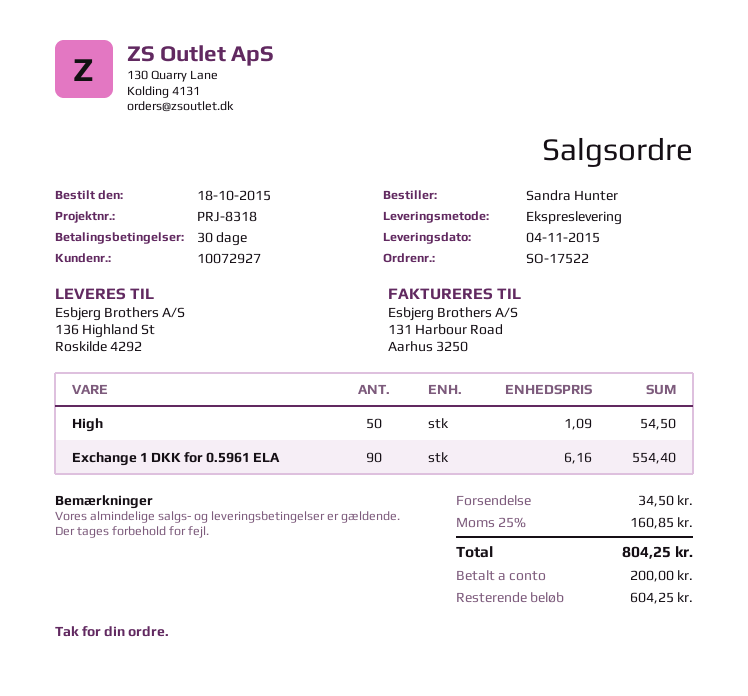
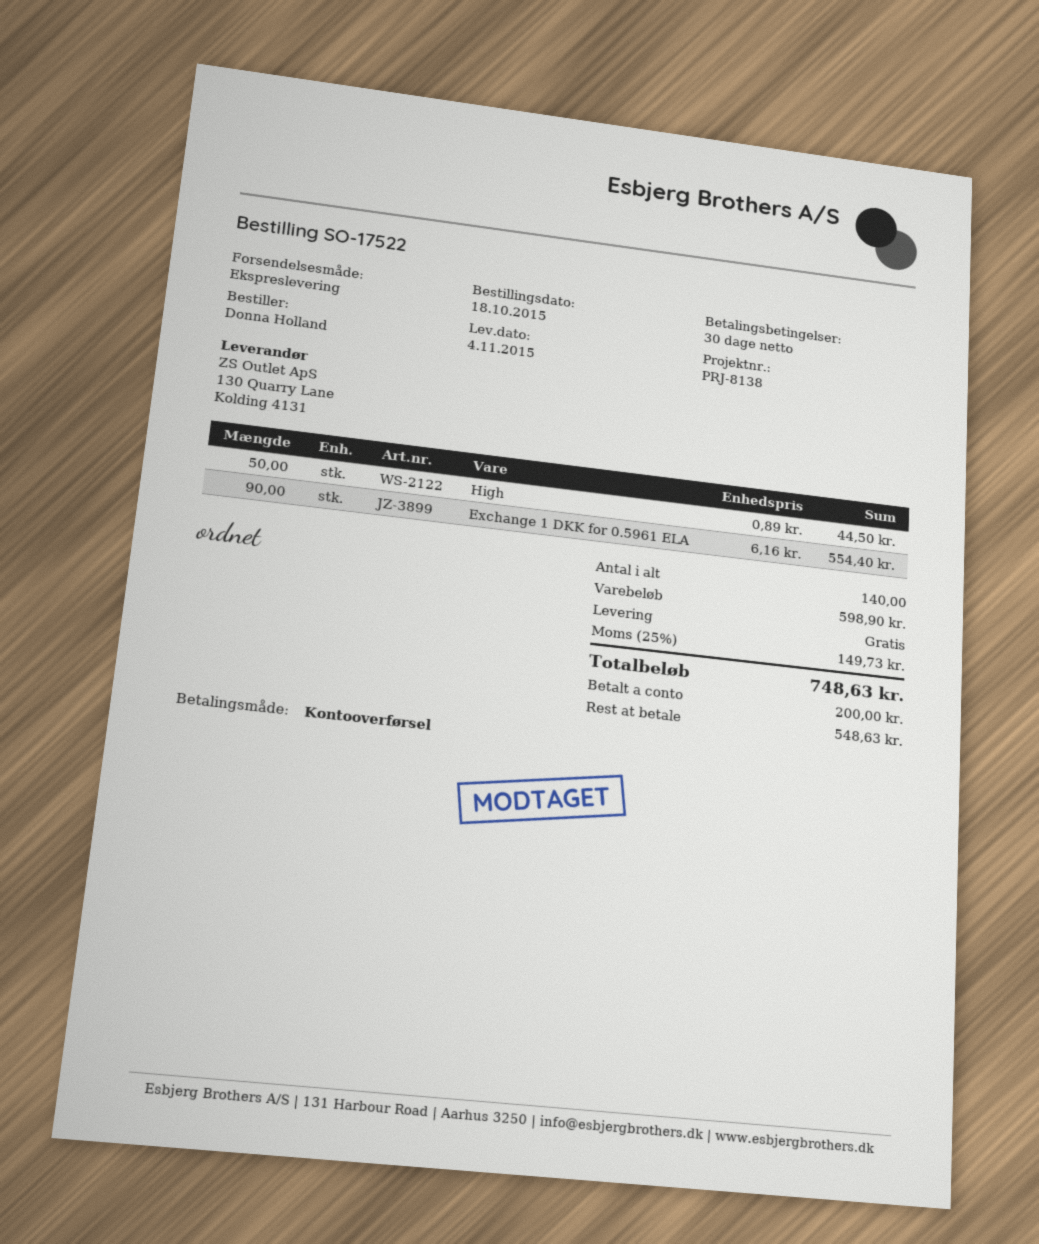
reference: PRJ-8318 -> PRJ-8138
ordered by: Sandra Hunter -> Donna Holland
High: 50 x 1.09 = 54.50 -> 50 x 0.89 = 44.50
shipping: 34.50 -> 0.00
tax: 25% = 160.85 -> 25% = 149.73
total: 804.25 -> 748.63
balance: 604.25 -> 548.63

